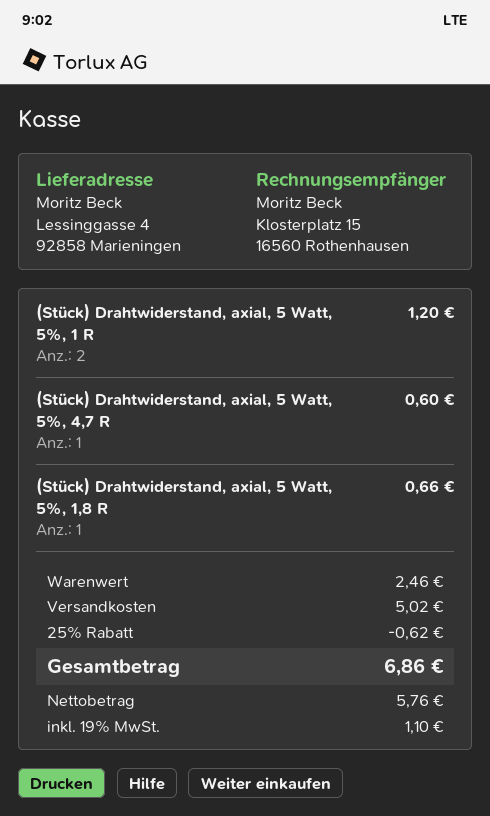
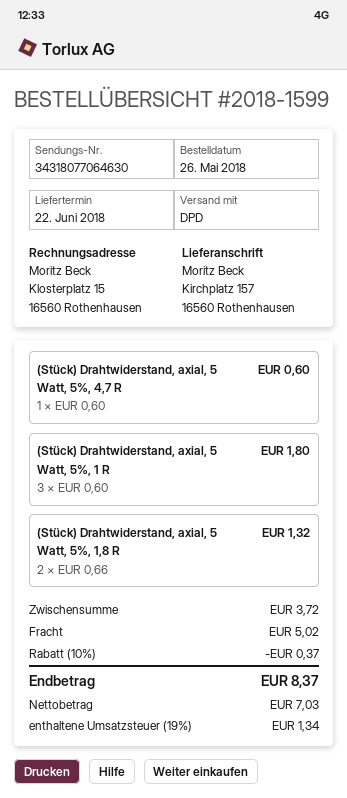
ship to: Lessinggasse 4, 92858 Marieningen -> Kirchplatz 157, 16560 Rothenhausen
(Stück) Drahtwiderstand, axial, 5 Watt, 5%, 1 R: 2 for 1.20 -> 3 for 1.80
(Stück) Drahtwiderstand, axial, 5 Watt, 5%, 1,8 R: 1 for 0.66 -> 2 for 1.32
subtotal: 2.46 -> 3.72
discount: 25% = 0.62 -> 10% = 0.37
net: 5.76 -> 7.03
tax: 19% = 1.10 -> 19% = 1.34
total: 6.86 -> 8.37

